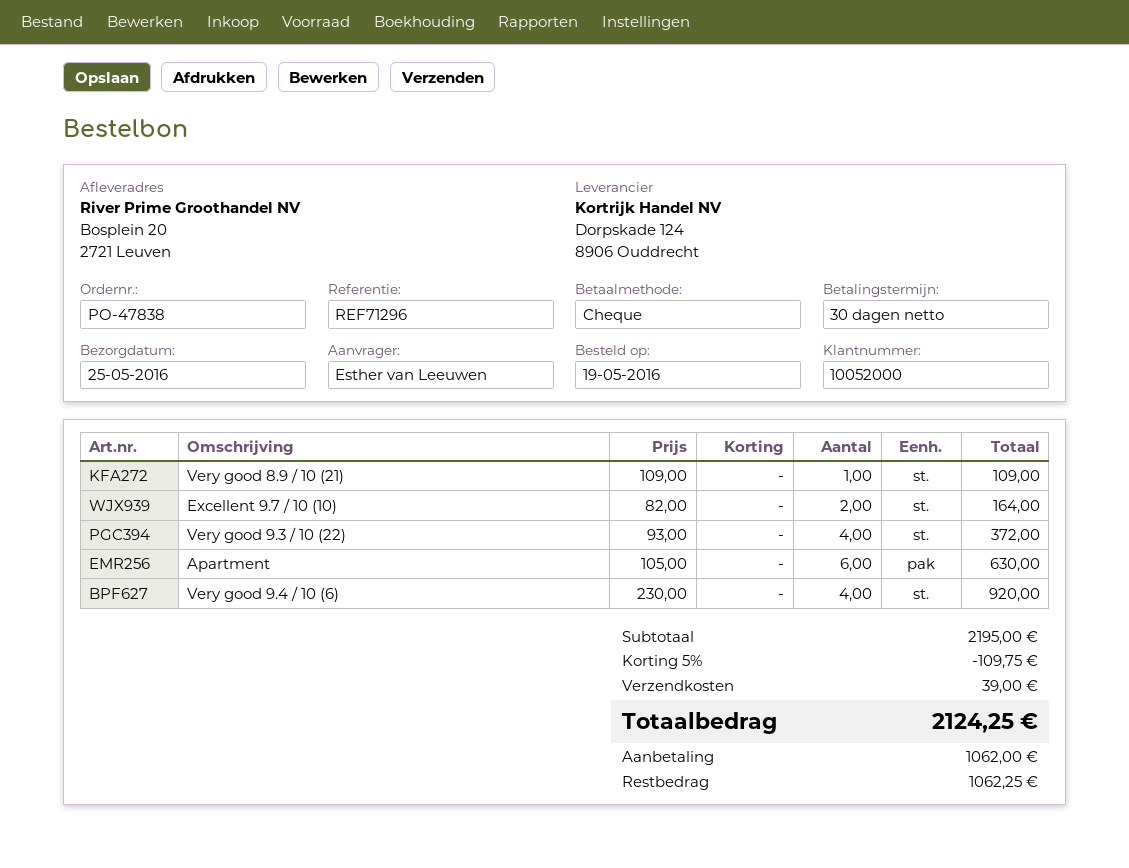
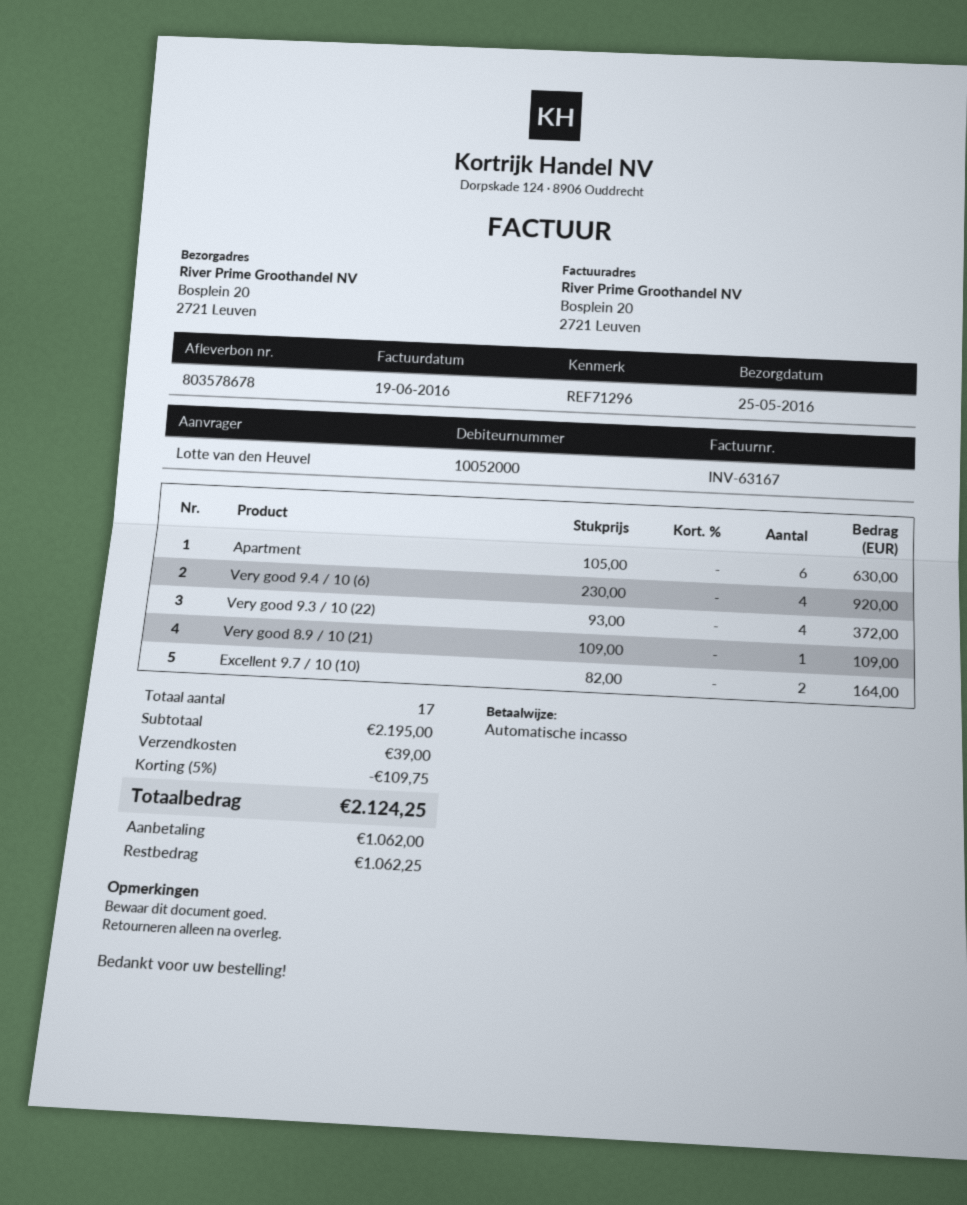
ordered by: Esther van Leeuwen -> Lotte van den Heuvel
payment method: cheque -> direct debit

